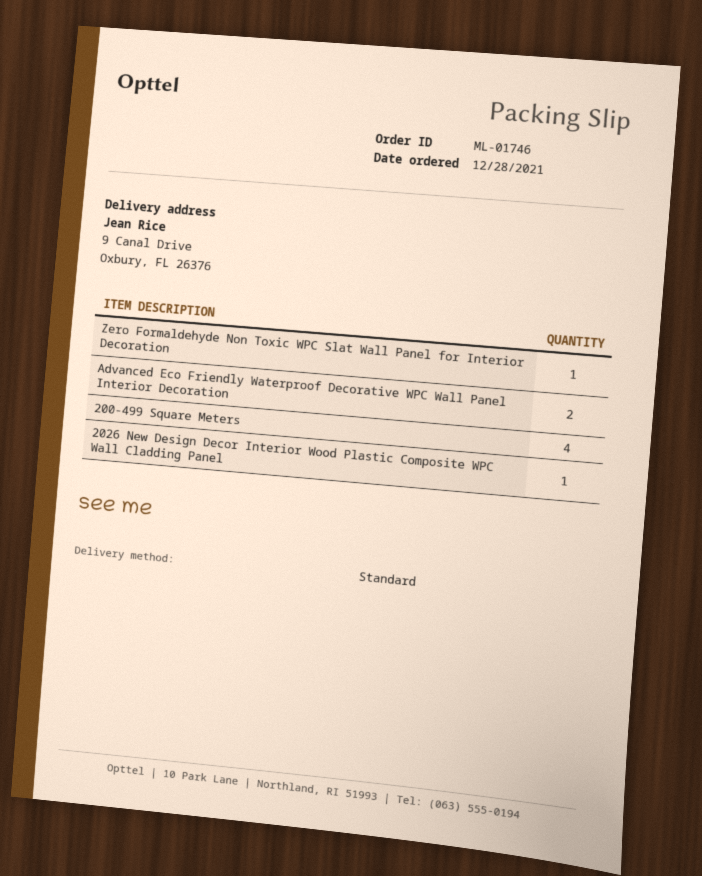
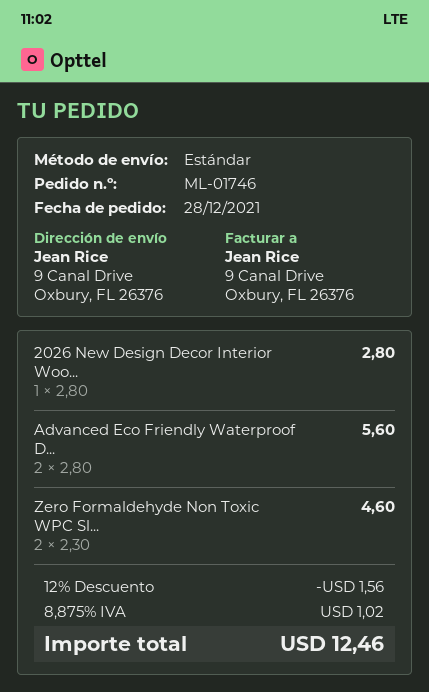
Zero Formaldehyde Non Toxic WPC Slat Wall Panel for Interior Decoration: 1 -> 2
200-499 Square Meters: 4 -> none

